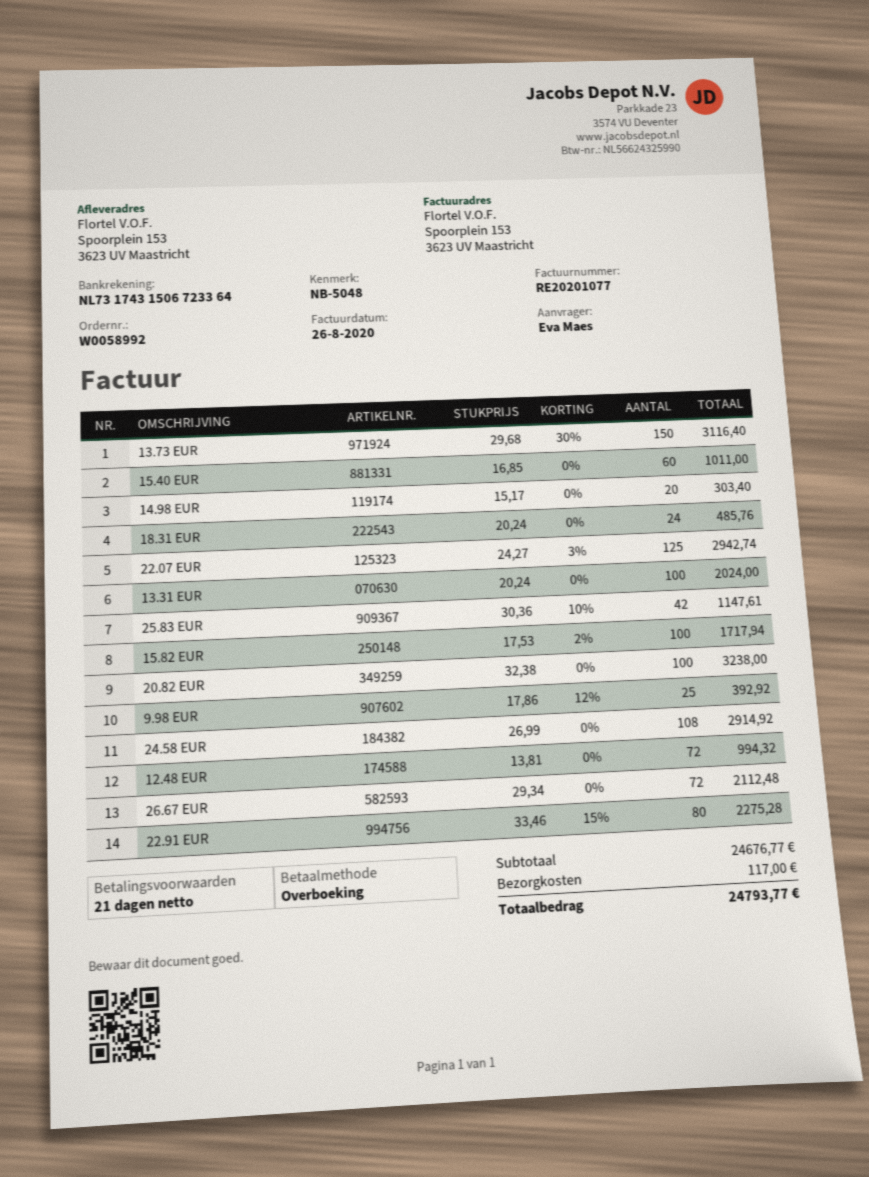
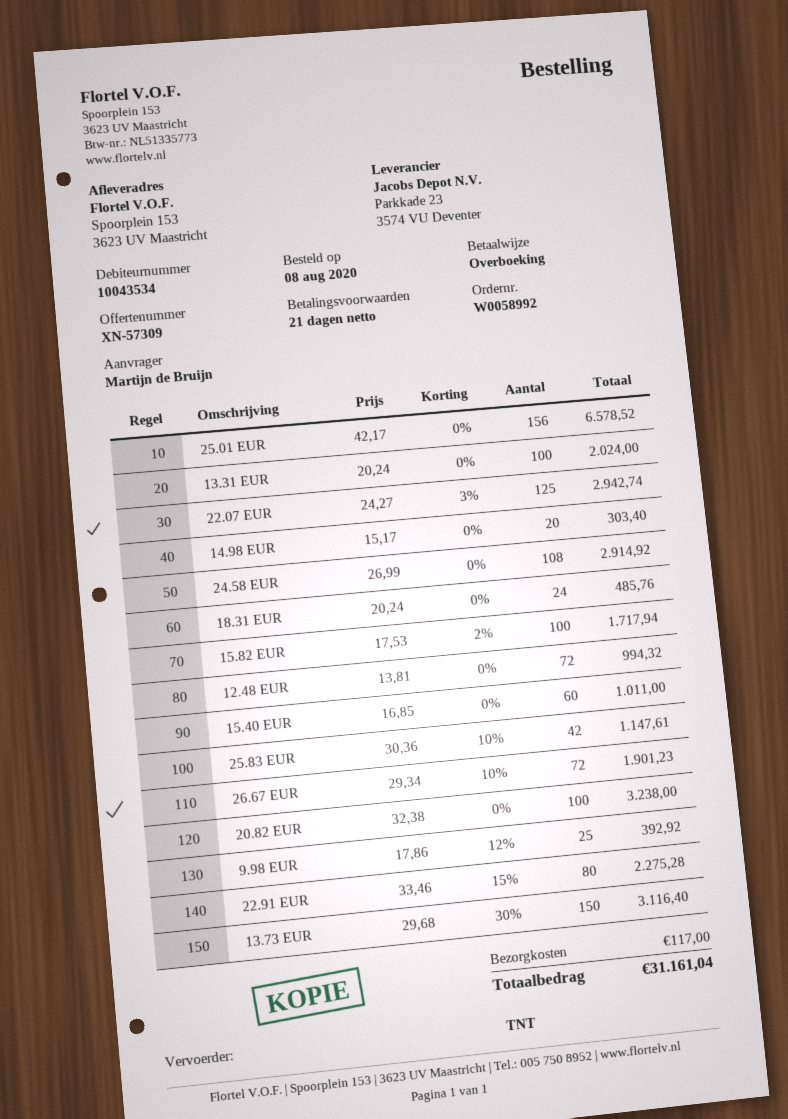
ordered by: Eva Maes -> Martijn de Bruijn
26.67 EUR: 72 x 29.34 = 2112.48 -> 72 x 29.34 - 10% = 1901.23
25.01 EUR: none -> 156 x 42.17 = 6578.52
total: 24793.77 -> 31161.04

